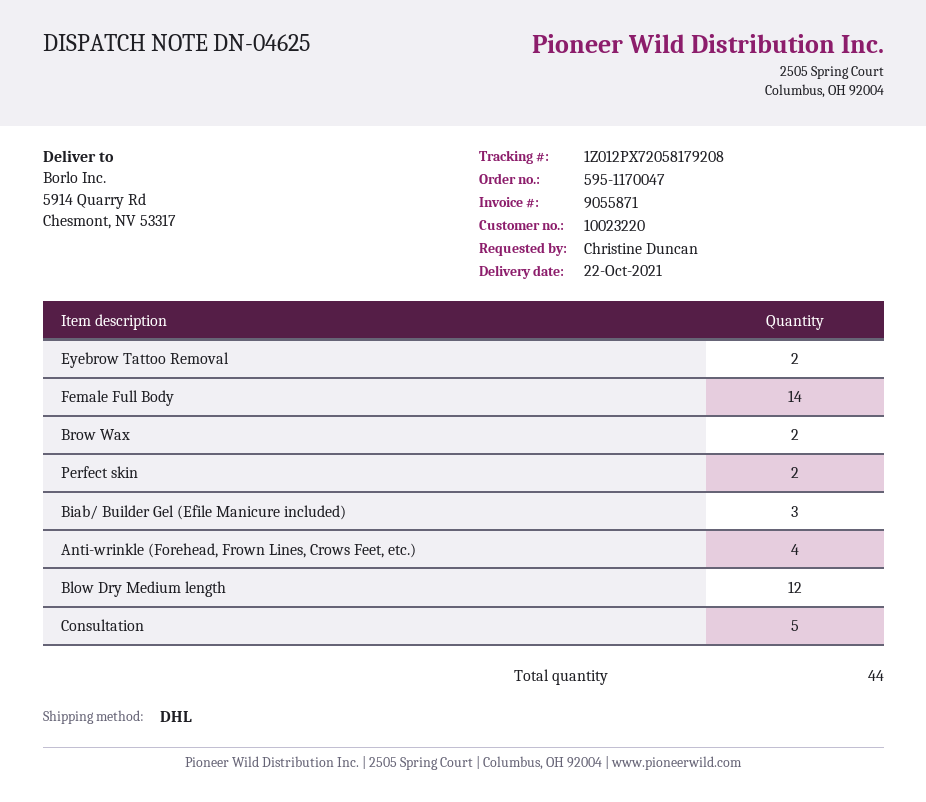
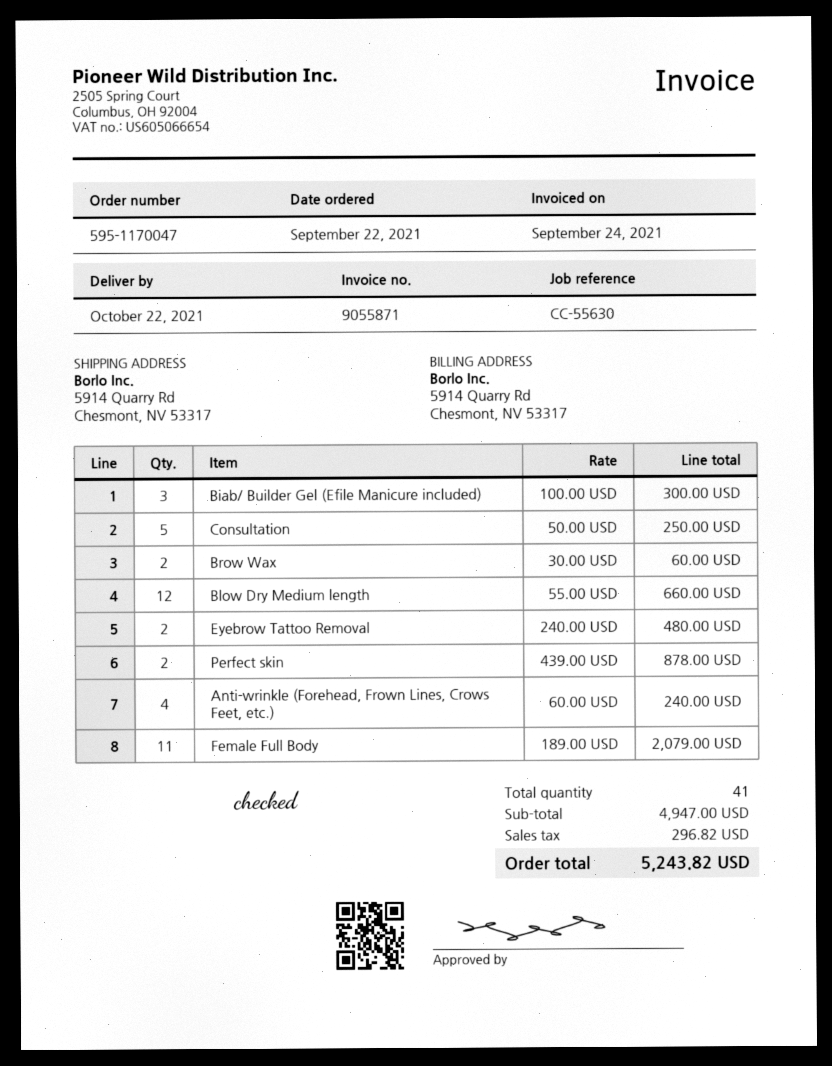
Female Full Body: 14 -> 11
total quantity: 44 -> 41

